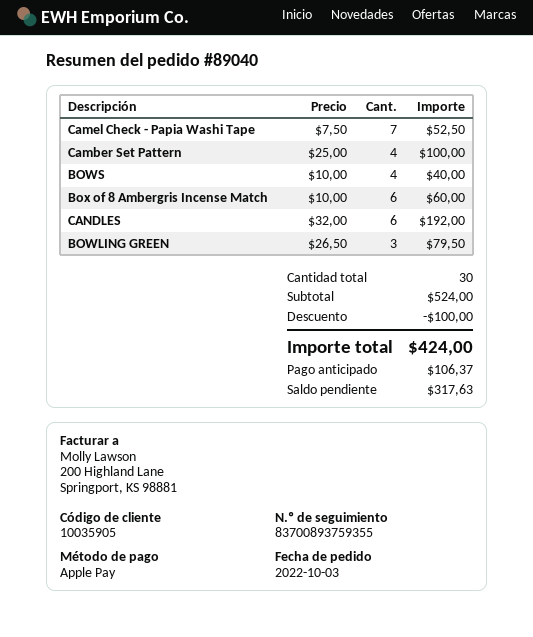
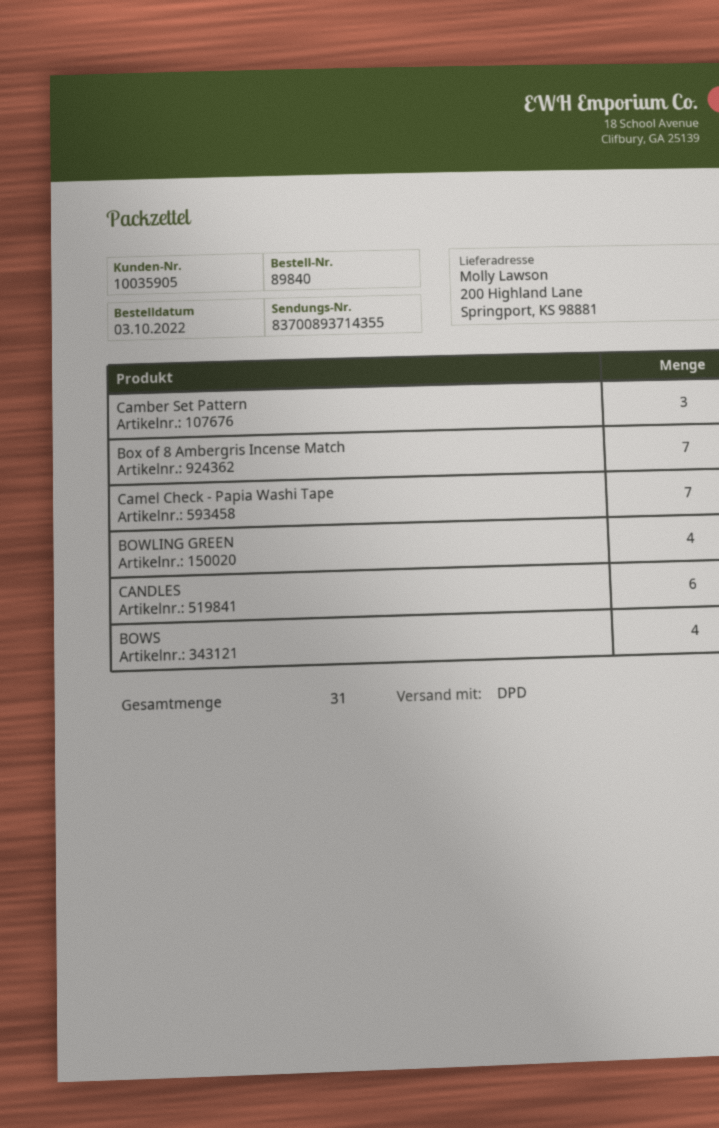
order number: 89040 -> 89840
tracking number: 83700893759355 -> 83700893714355
Camber Set Pattern: 4 -> 3
Box of 8 Ambergris Incense Match: 6 -> 7
BOWLING GREEN: 3 -> 4
total quantity: 30 -> 31

